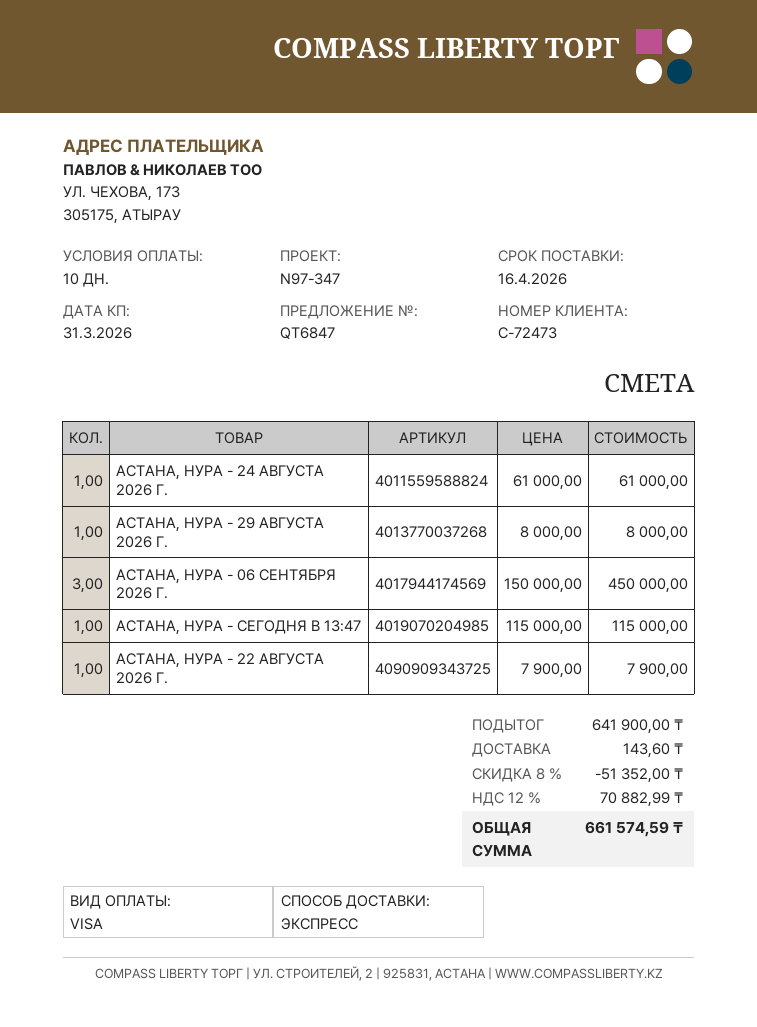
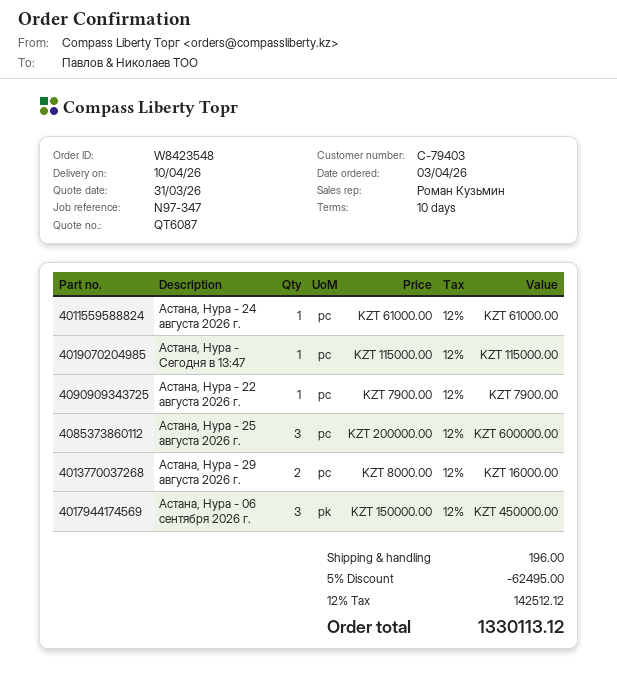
quote number: QT6847 -> QT6087
delivery date: 2026-04-16 -> 2026-04-10
customer number: C-72473 -> C-79403
АСТАНА, НУРА - 29 АВГУСТА 2026 Г.: 1 x 8000.00 = 8000.00 -> 2 x 8000.00 = 16000.00
Астана, Нура - 25 августа 2026 г.: none -> 3 x 200000.00 = 600000.00
discount: 8% = 51352.00 -> 5% = 62495.00
shipping: 143.60 -> 196.00
tax: 12% = 70882.99 -> 12% = 142512.12
total: 661574.59 -> 1330113.12

